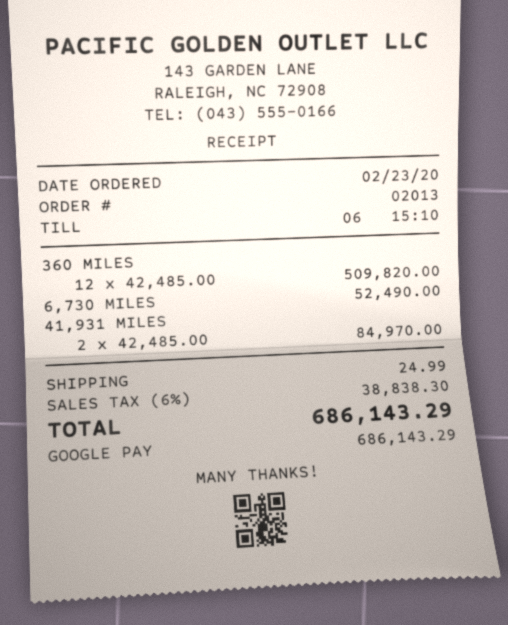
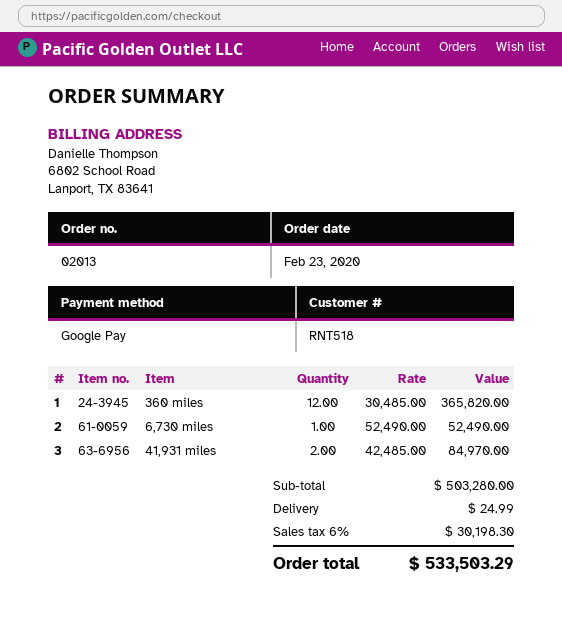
360 MILES: 12 x 42485.00 = 509820.00 -> 12 x 30485.00 = 365820.00
tax: 6% = 38838.30 -> 6% = 30198.30
total: 686143.29 -> 533503.29

